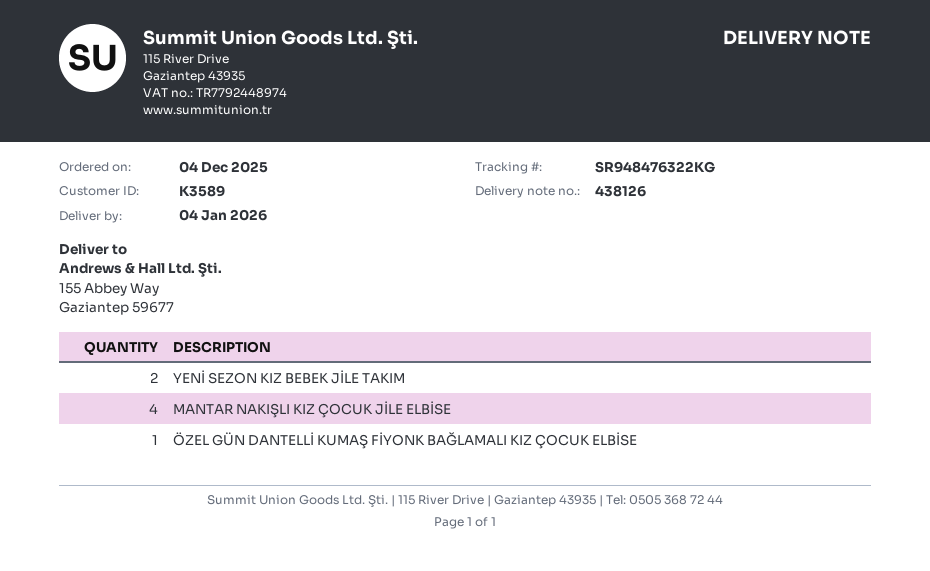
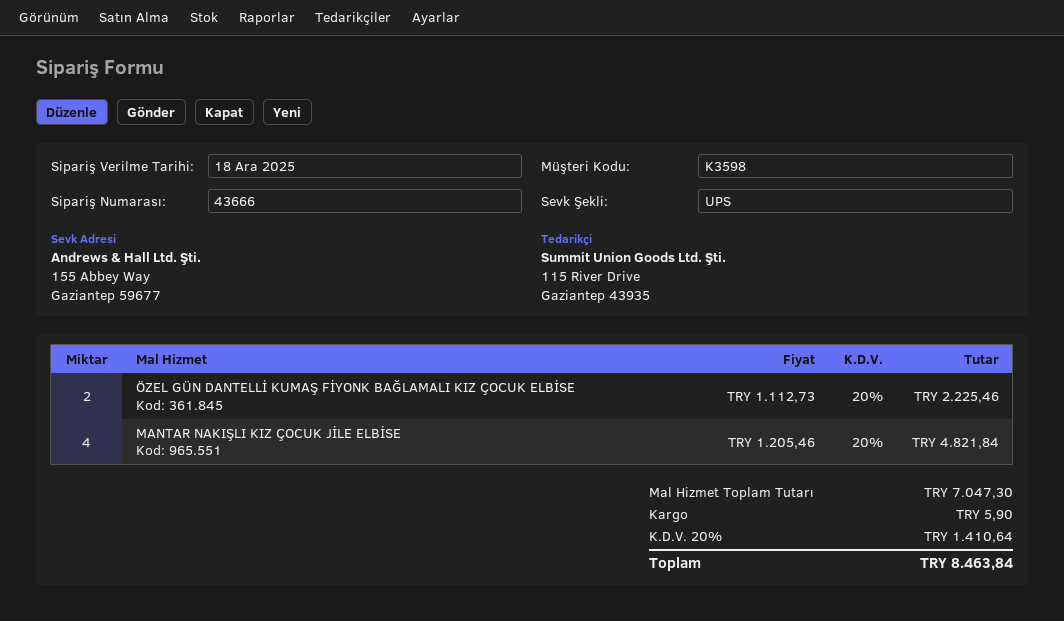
order date: 2025-12-04 -> 2025-12-18
customer number: K3589 -> K3598
YENİ SEZON KIZ BEBEK JİLE TAKIM: 2 -> none
ÖZEL GÜN DANTELLİ KUMAŞ FİYONK BAĞLAMALI KIZ ÇOCUK ELBİSE: 1 -> 2

